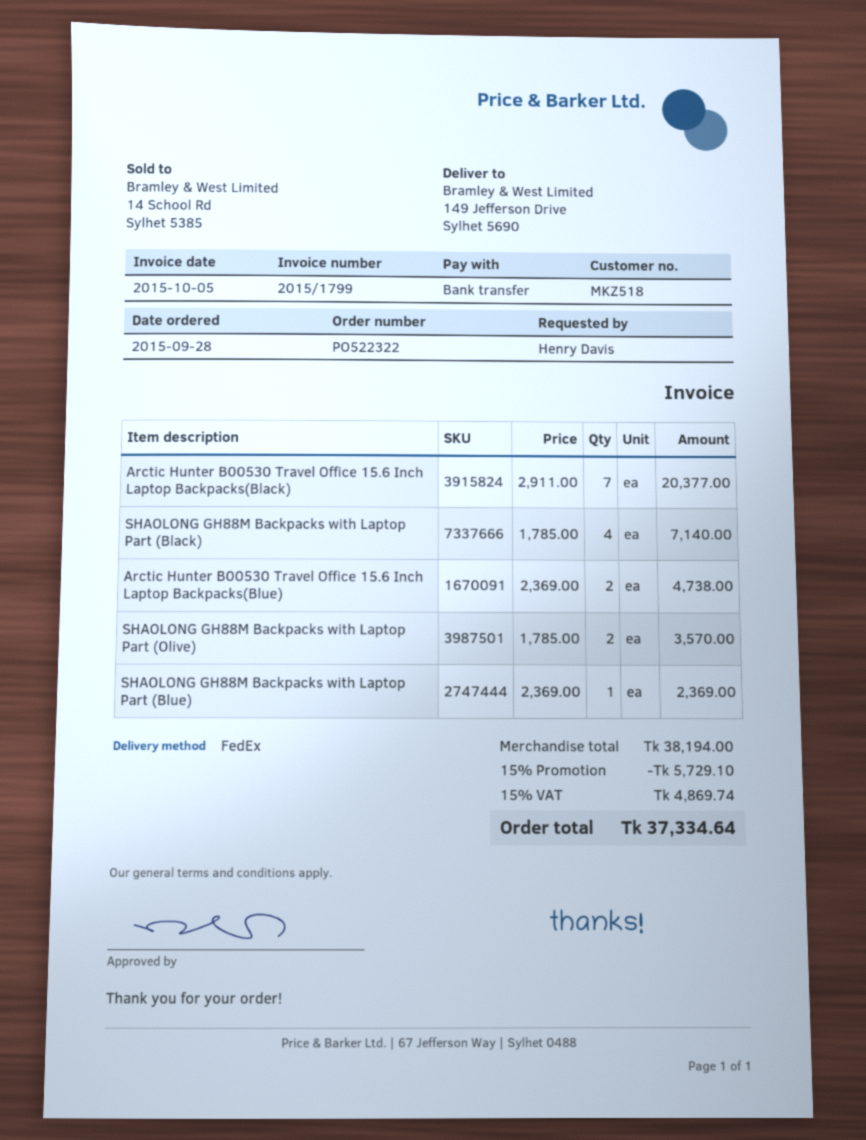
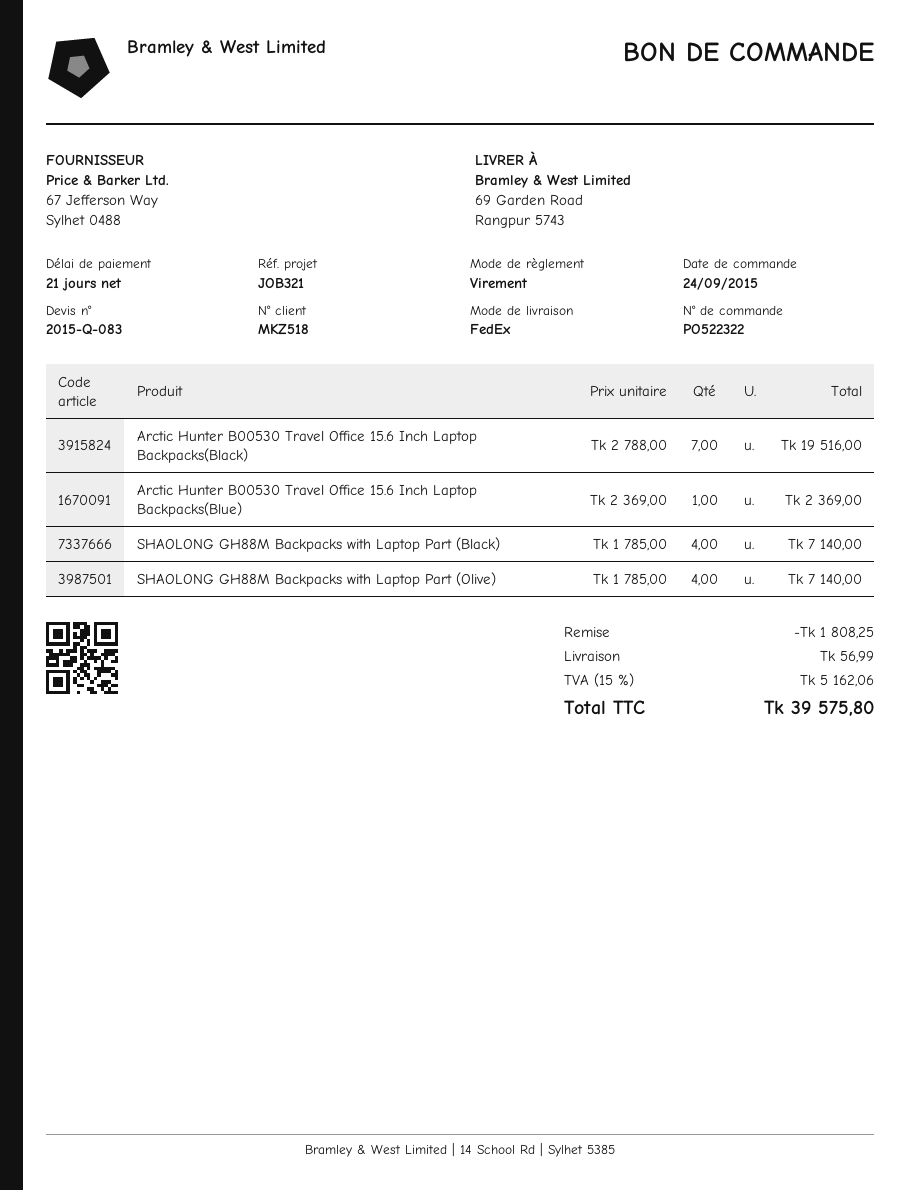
order date: 2015-09-28 -> 2015-09-24
ship to: 149 Jefferson Drive, Sylhet 5690 -> 69 Garden Road, Rangpur 5743
Arctic Hunter B00530 Travel Office 15.6 Inch Laptop Backpacks(Black): 7 x 2911.00 = 20377.00 -> 7 x 2788.00 = 19516.00
Arctic Hunter B00530 Travel Office 15.6 Inch Laptop Backpacks(Blue): 2 x 2369.00 = 4738.00 -> 1 x 2369.00 = 2369.00
SHAOLONG GH88M Backpacks with Laptop Part (Olive): 2 x 1785.00 = 3570.00 -> 4 x 1785.00 = 7140.00
SHAOLONG GH88M Backpacks with Laptop Part (Blue): 1 x 2369.00 = 2369.00 -> none
discount: 5729.10 -> 1808.25
shipping: none -> 56.99
tax: 15% = 4869.74 -> 15% = 5162.06
total: 37334.64 -> 39575.80

